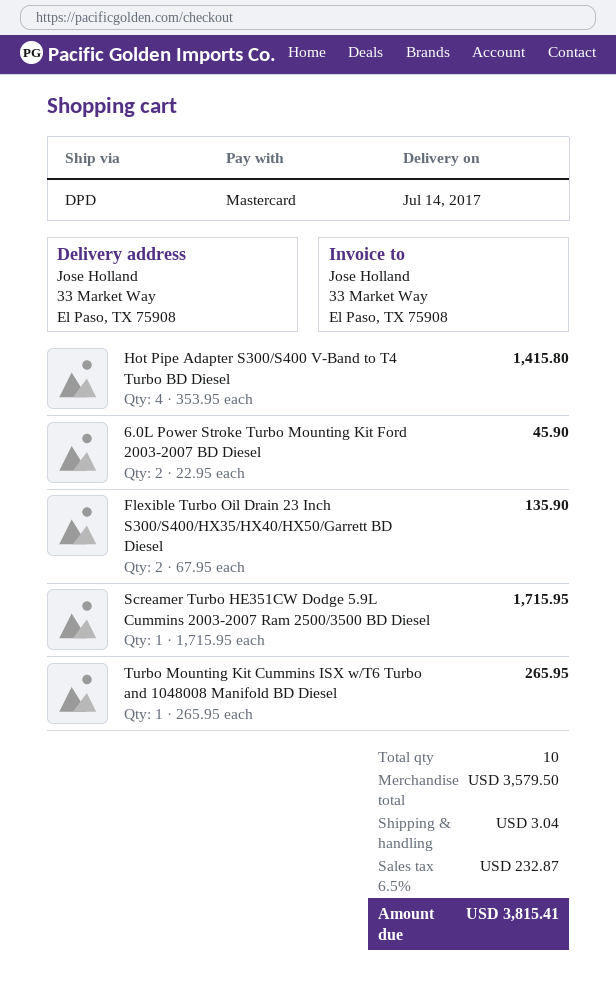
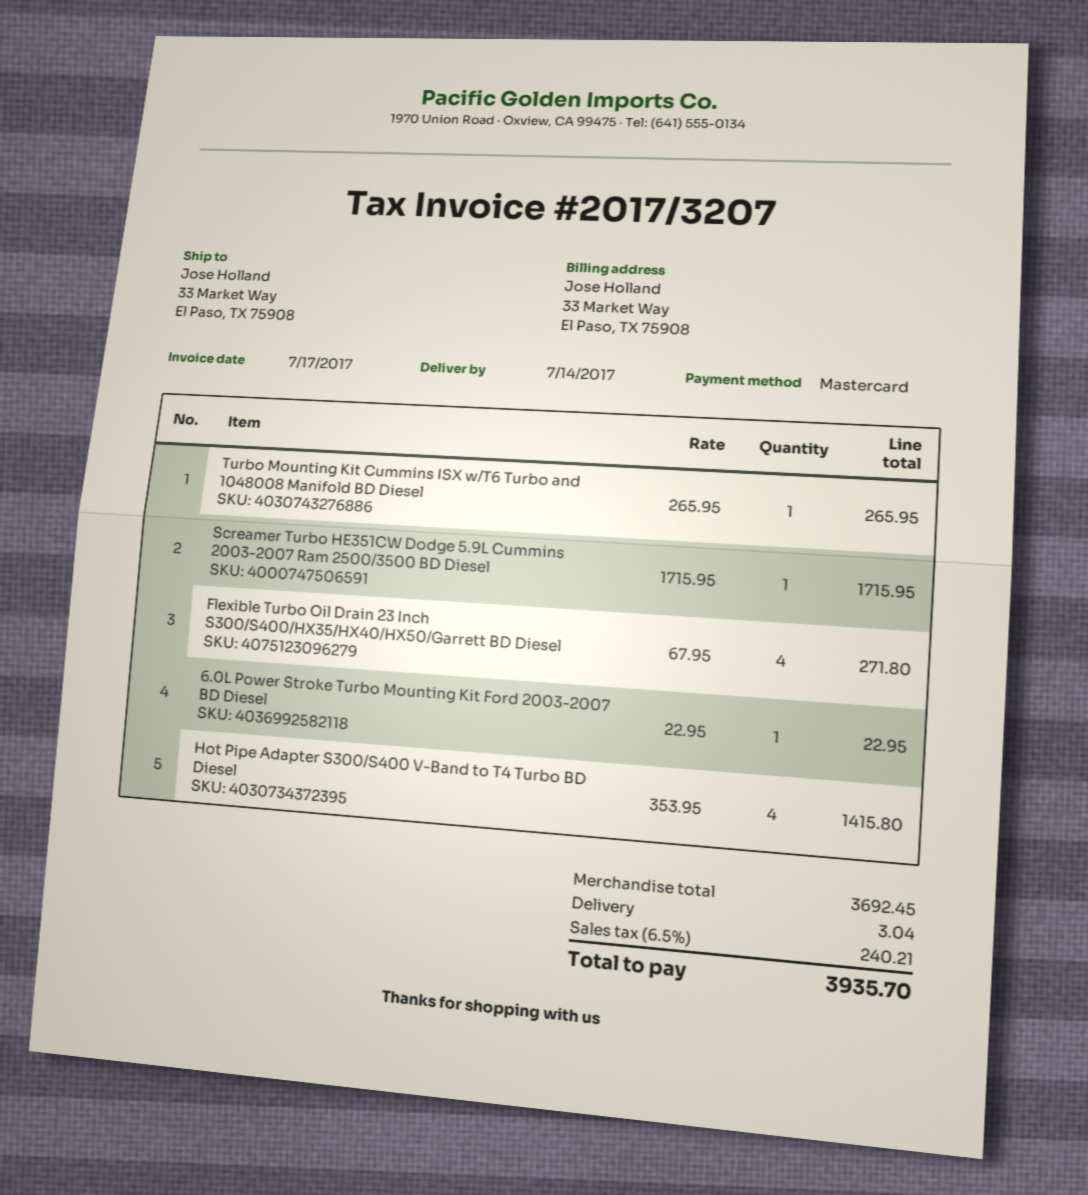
6.0L Power Stroke Turbo Mounting Kit Ford 2003-2007 BD Diesel: 2 x 22.95 = 45.90 -> 1 x 22.95 = 22.95
Flexible Turbo Oil Drain 23 Inch S300/S400/HX35/HX40/HX50/Garrett BD Diesel: 2 x 67.95 = 135.90 -> 4 x 67.95 = 271.80
subtotal: 3579.50 -> 3692.45
tax: 6.5% = 232.87 -> 6.5% = 240.21
total: 3815.41 -> 3935.70

